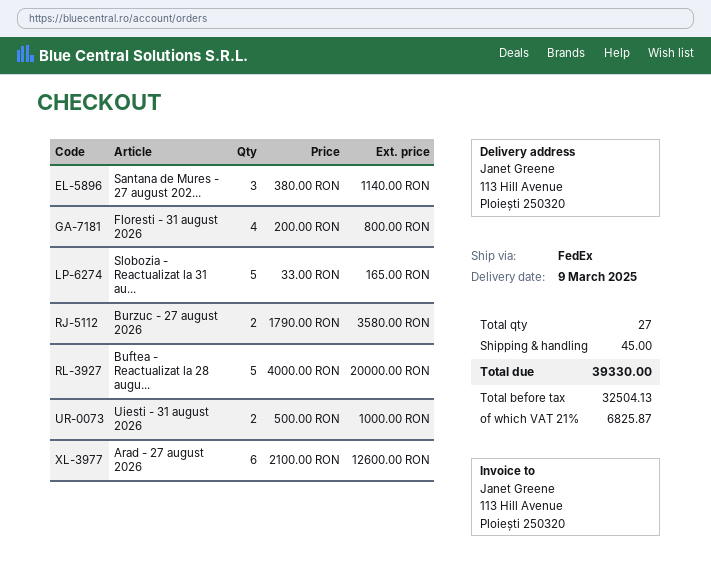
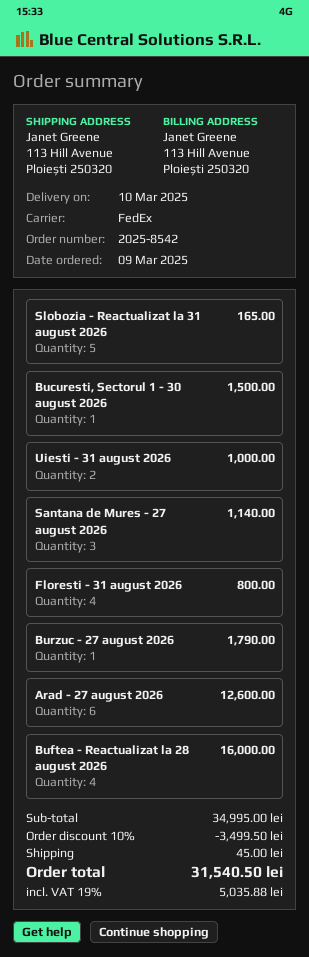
delivery date: 2025-03-09 -> 2025-03-10
Burzuc - 27 august 2026: 2 for 3580.00 -> 1 for 1790.00
Buftea - Reactualizat la 28 augu...: 5 for 20000.00 -> 4 for 16000.00
Bucuresti, Sectorul 1 - 30 august 2026: none -> 1 for 1500.00
discount: none -> 10% = 3499.50
tax: 21% = 6825.87 -> 19% = 5035.88
total: 39330.00 -> 31540.50

